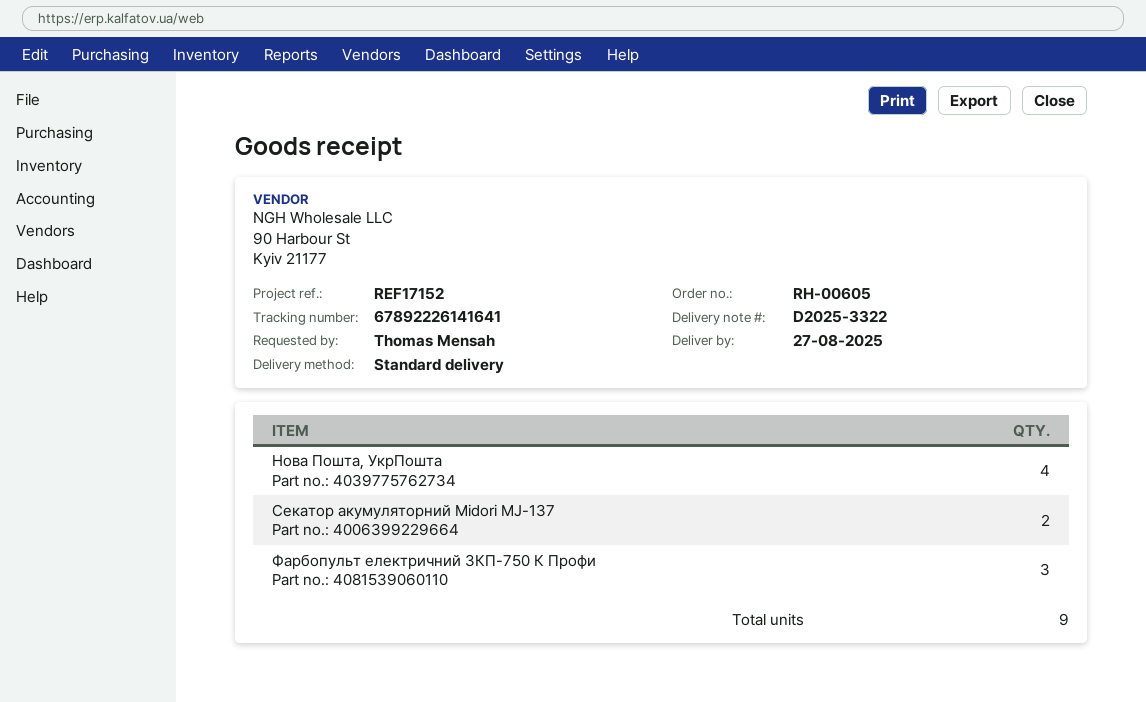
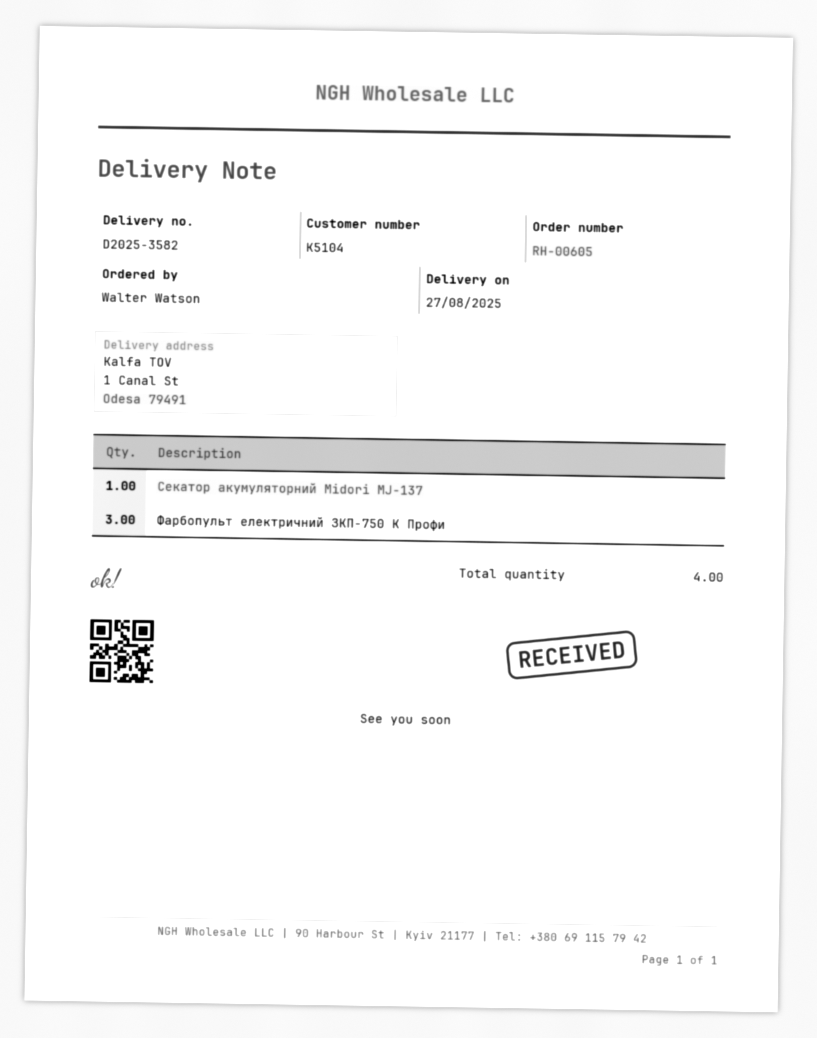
delivery note number: D2025-3322 -> D2025-3582
ordered by: Thomas Mensah -> Walter Watson
Нова Пошта, УкрПошта: 4 -> none
Секатор акумуляторний Midori MJ-137: 2 -> 1
total quantity: 9 -> 4

